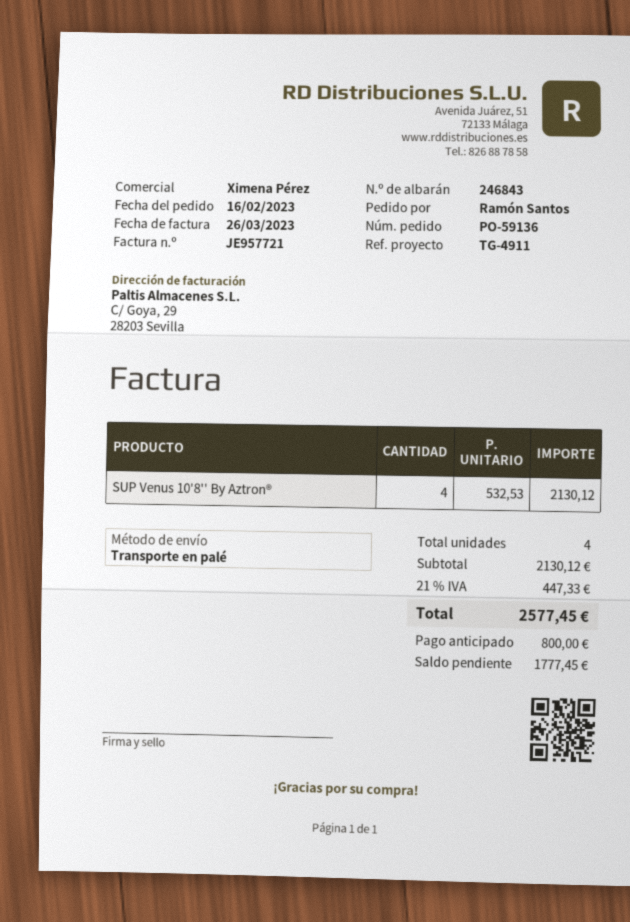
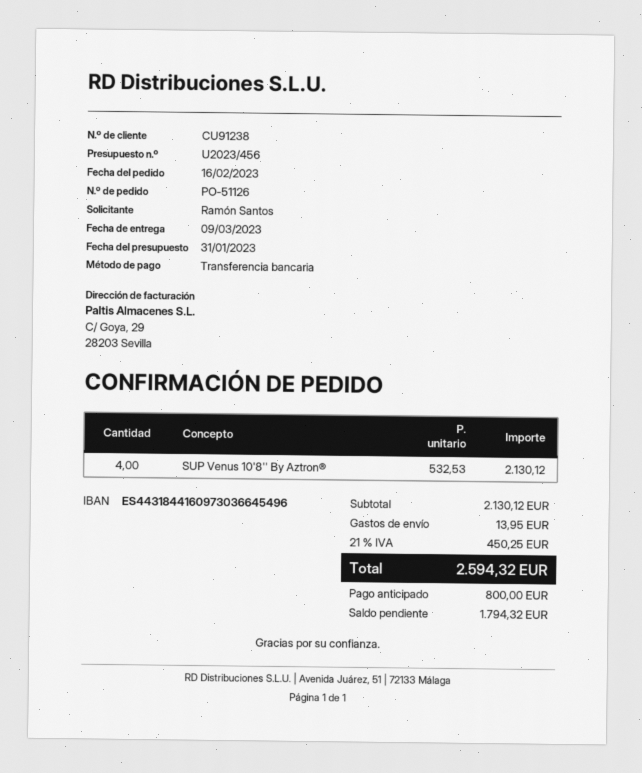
order number: PO-59136 -> PO-51126
shipping: none -> 13.95
tax: 21% = 447.33 -> 21% = 450.25
total: 2577.45 -> 2594.32
balance: 1777.45 -> 1794.32

